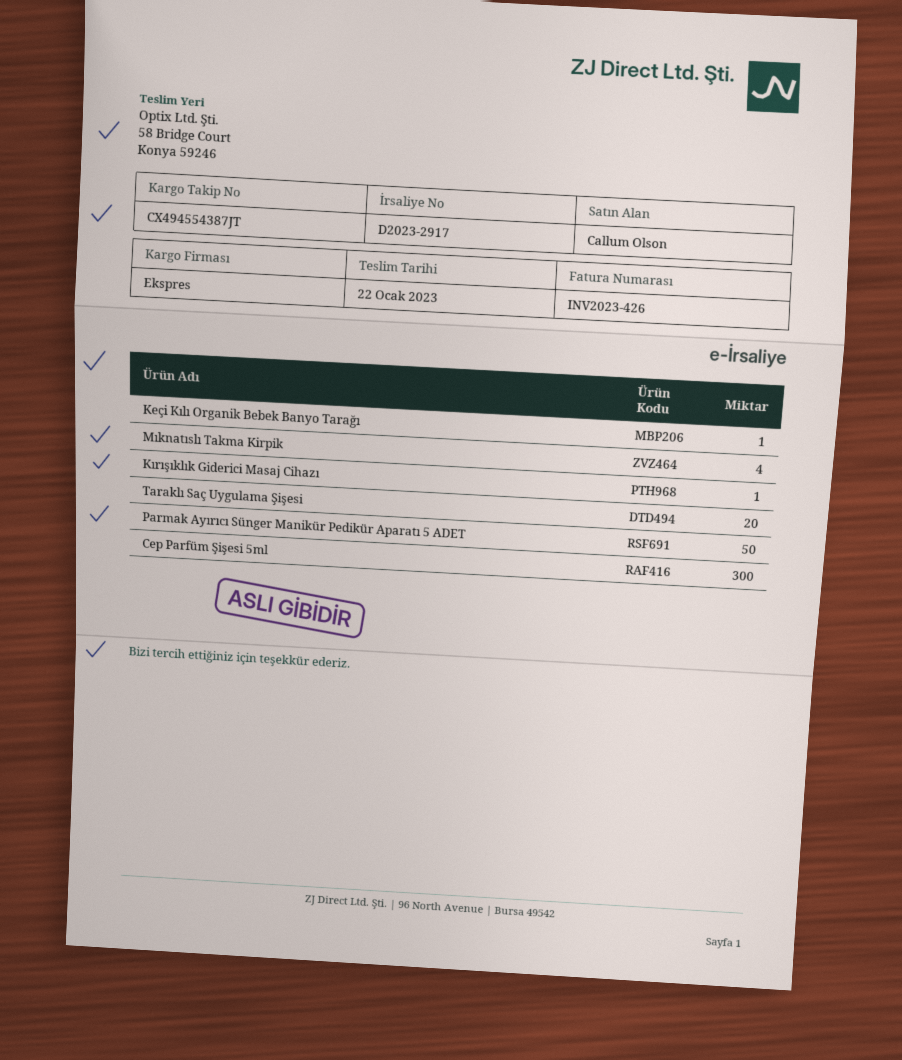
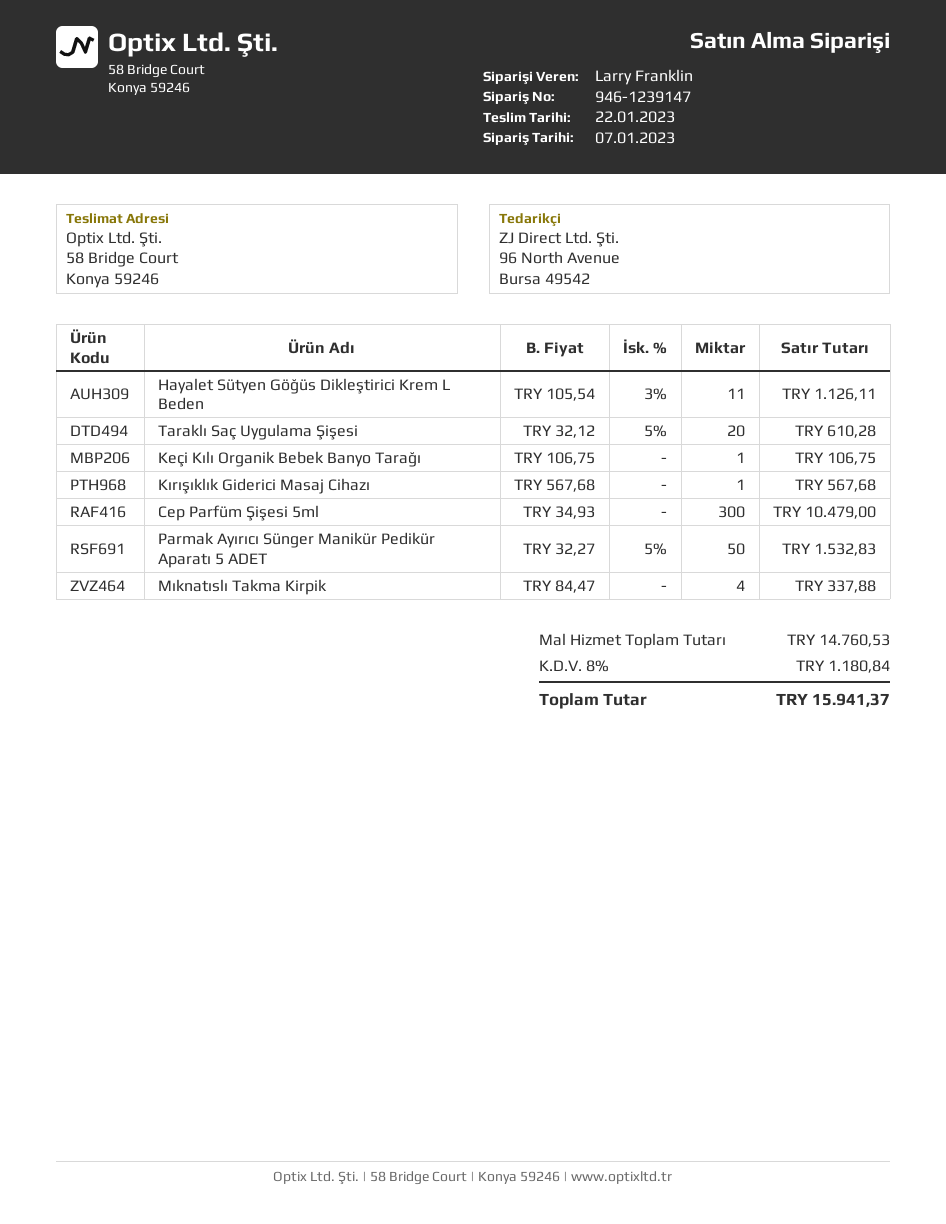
ordered by: Callum Olson -> Larry Franklin
Hayalet Sütyen Göğüs Dikleştirici Krem L Beden: none -> 11

